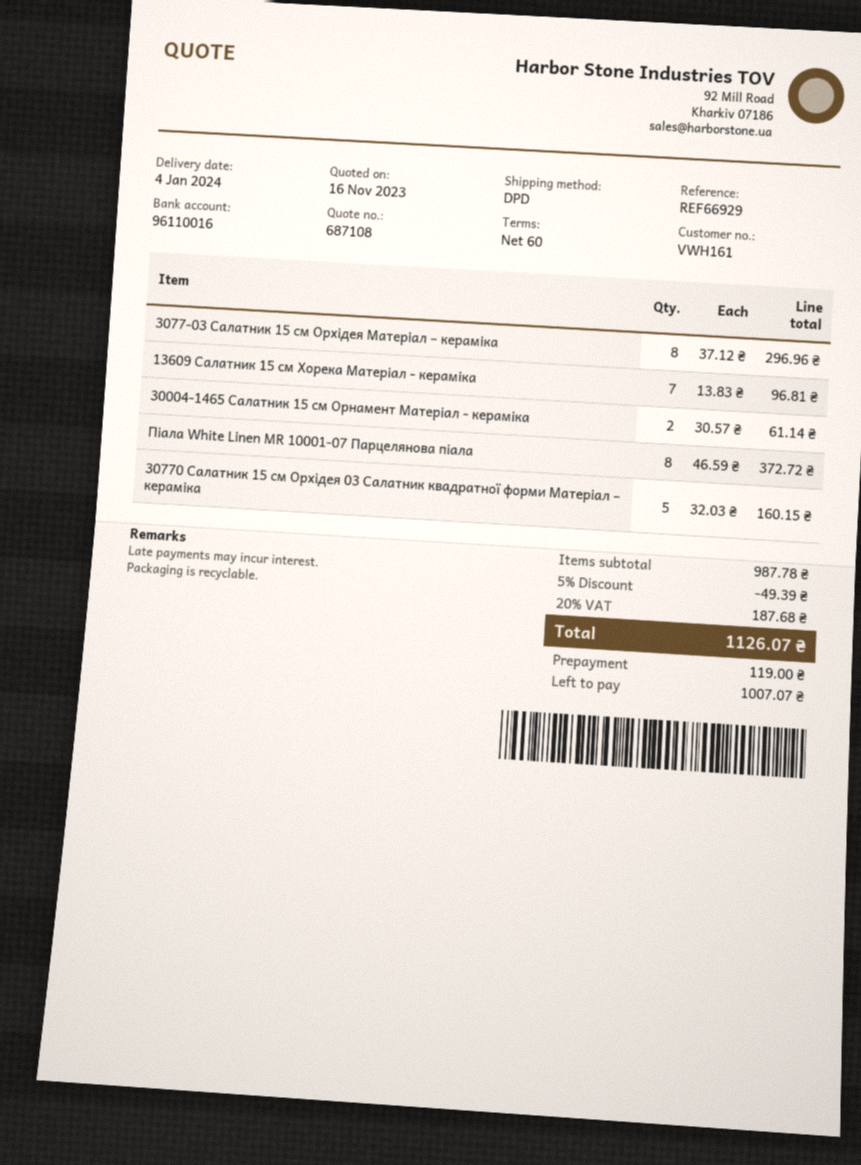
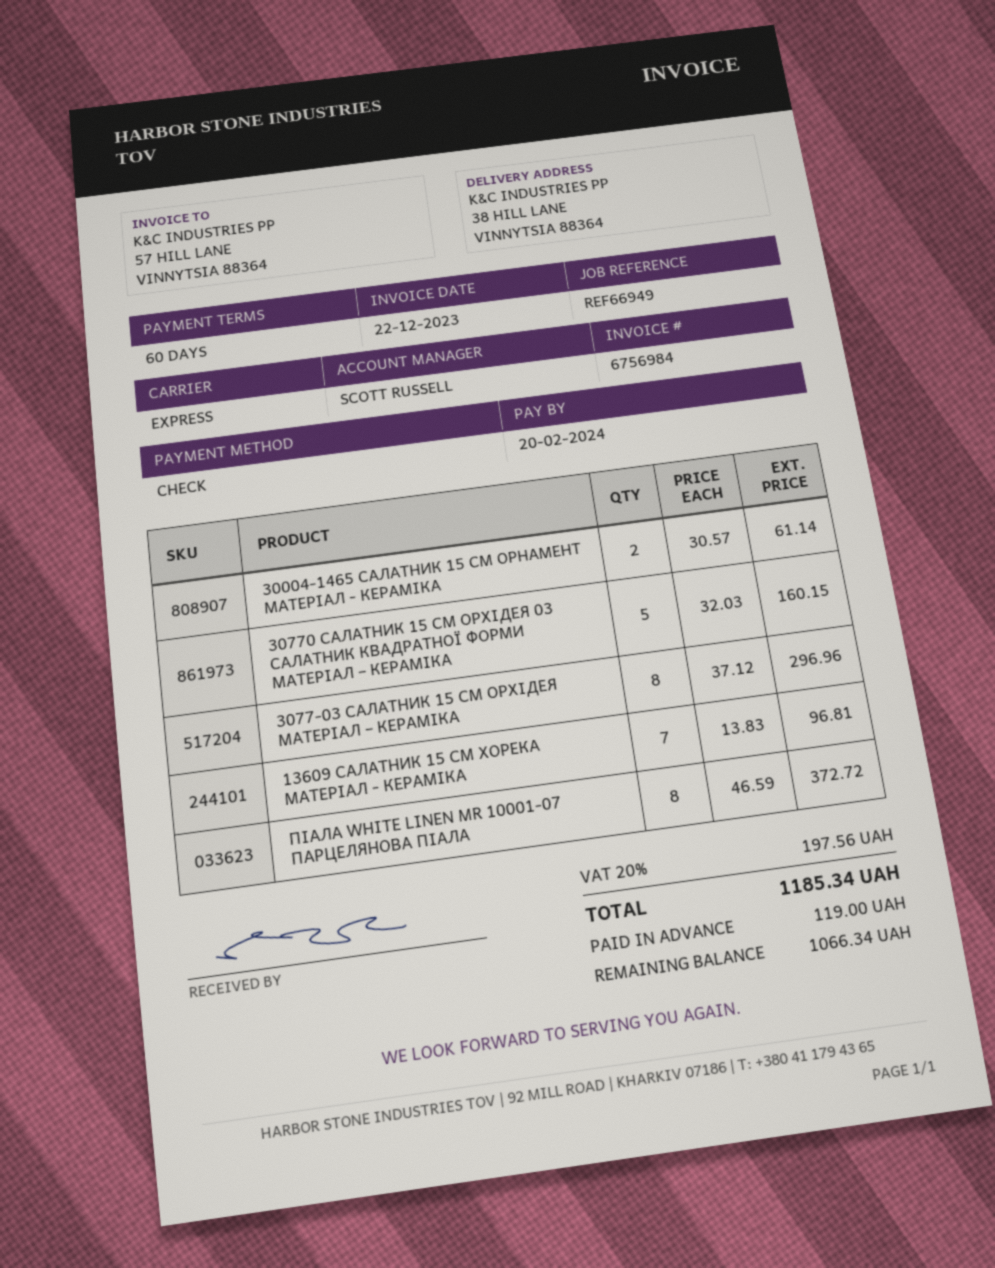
reference: REF66929 -> REF66949
shipping method: DPD -> express
discount: 5% = 49.39 -> none
tax: 20% = 187.68 -> 20% = 197.56
total: 1126.07 -> 1185.34
balance: 1007.07 -> 1066.34

